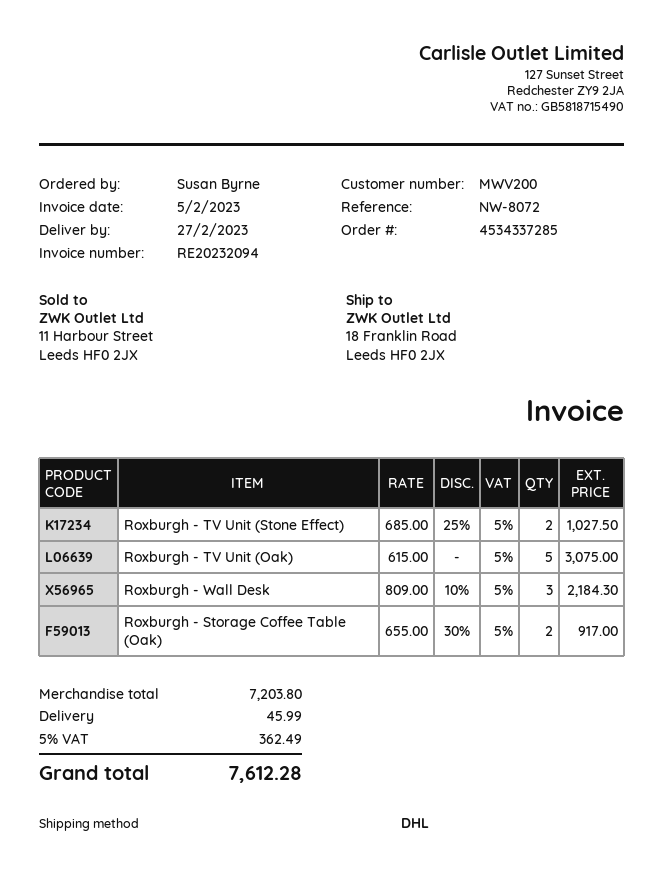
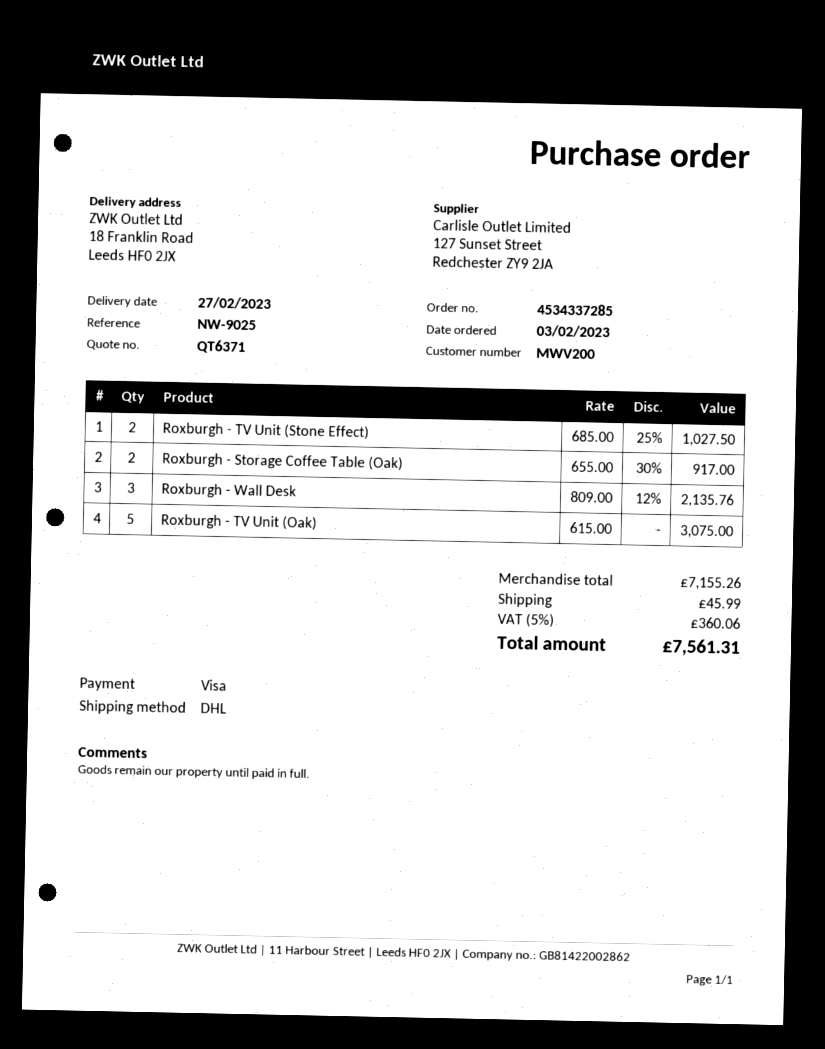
reference: NW-8072 -> NW-9025
Roxburgh - Wall Desk: 3 x 809.00 - 10% = 2184.30 -> 3 x 809.00 - 12% = 2135.76
subtotal: 7203.80 -> 7155.26
tax: 5% = 362.49 -> 5% = 360.06
total: 7612.28 -> 7561.31

